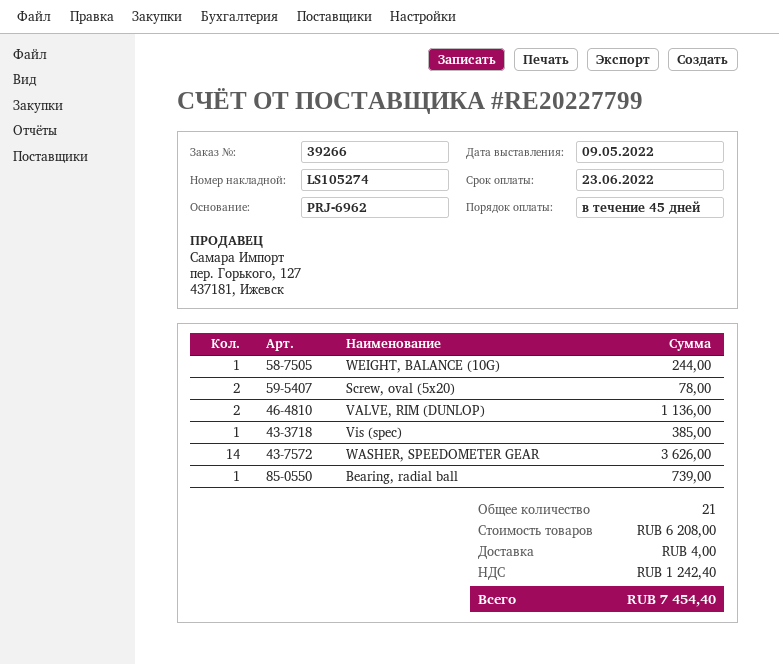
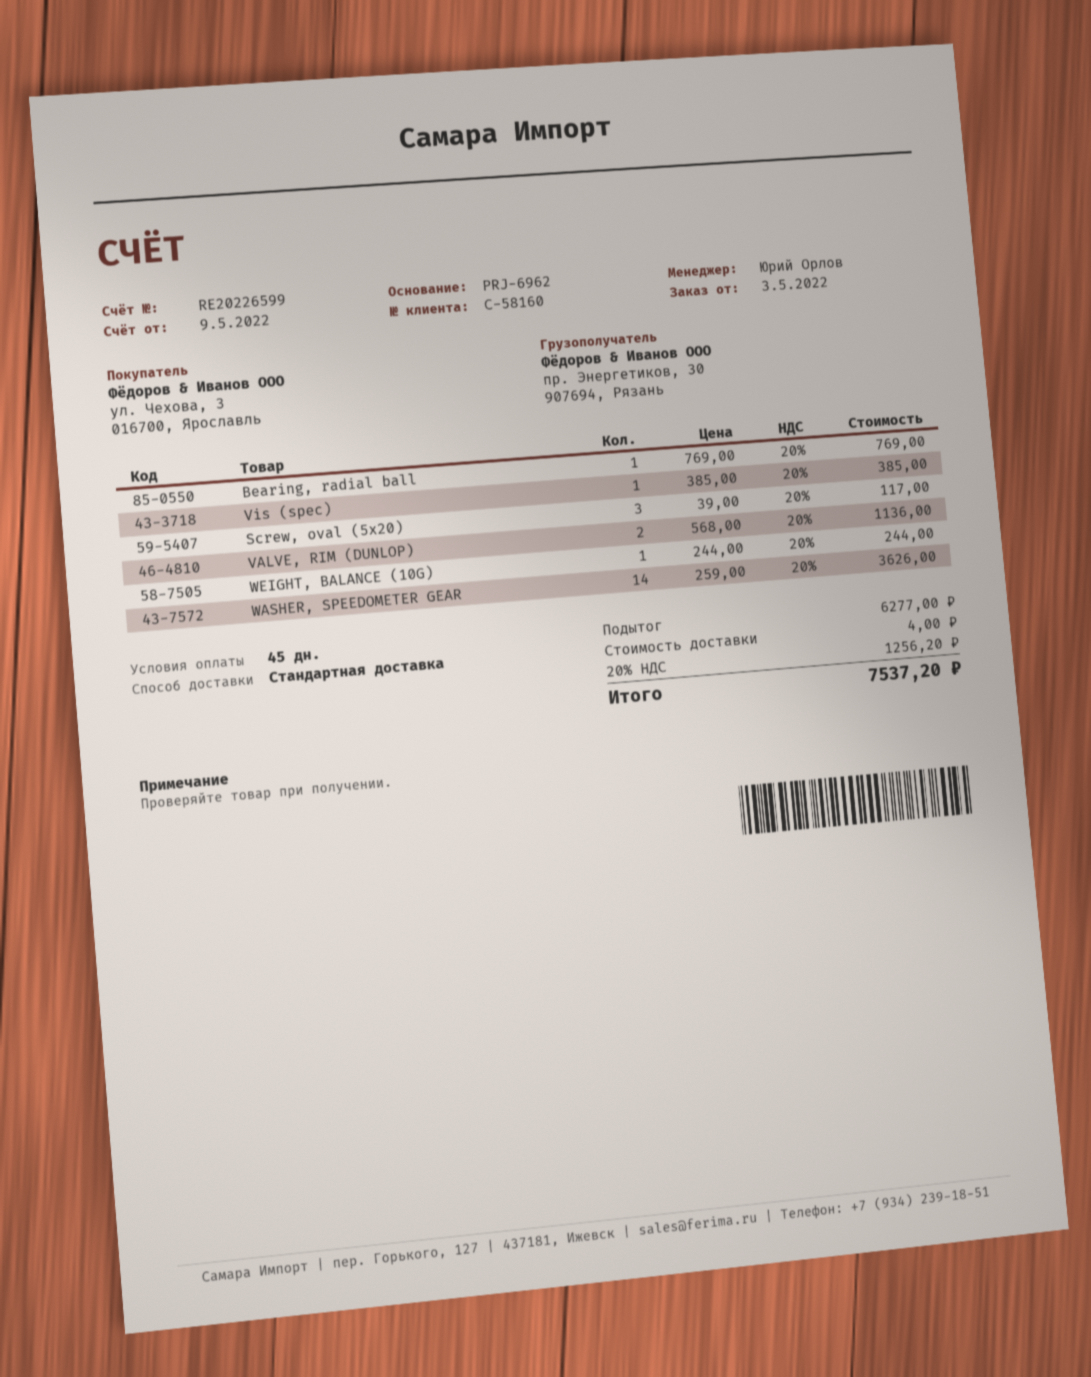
invoice number: RE20227799 -> RE20226599
Screw, oval (5x20): 2 for 78.00 -> 3 for 117.00
Bearing, radial ball: 1 for 739.00 -> 1 for 769.00
subtotal: 6208.00 -> 6277.00
tax: 1242.40 -> 1256.20
total: 7454.40 -> 7537.20

